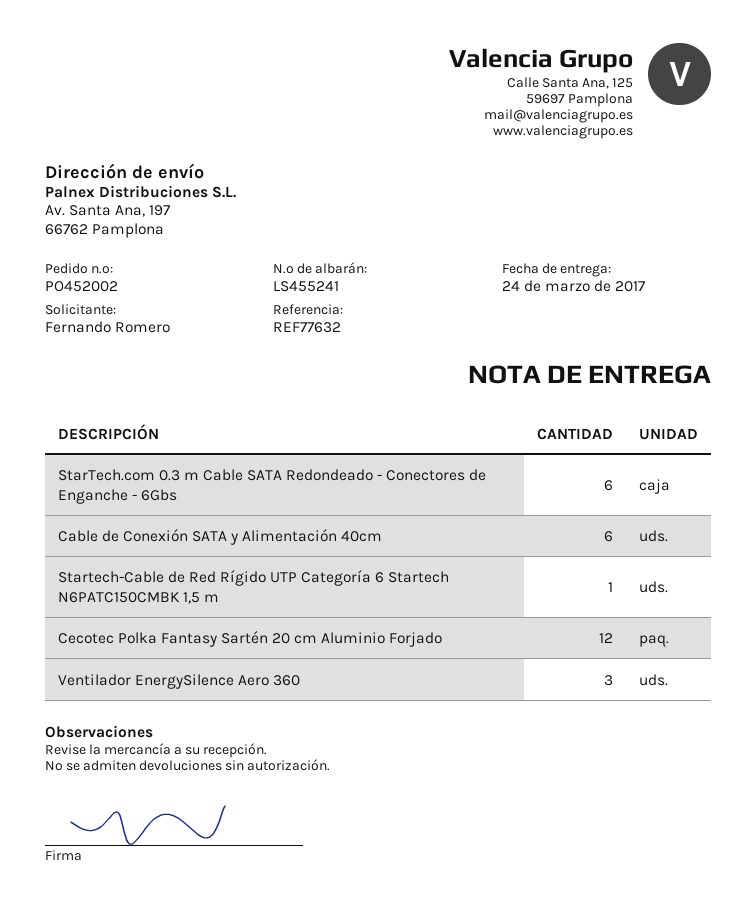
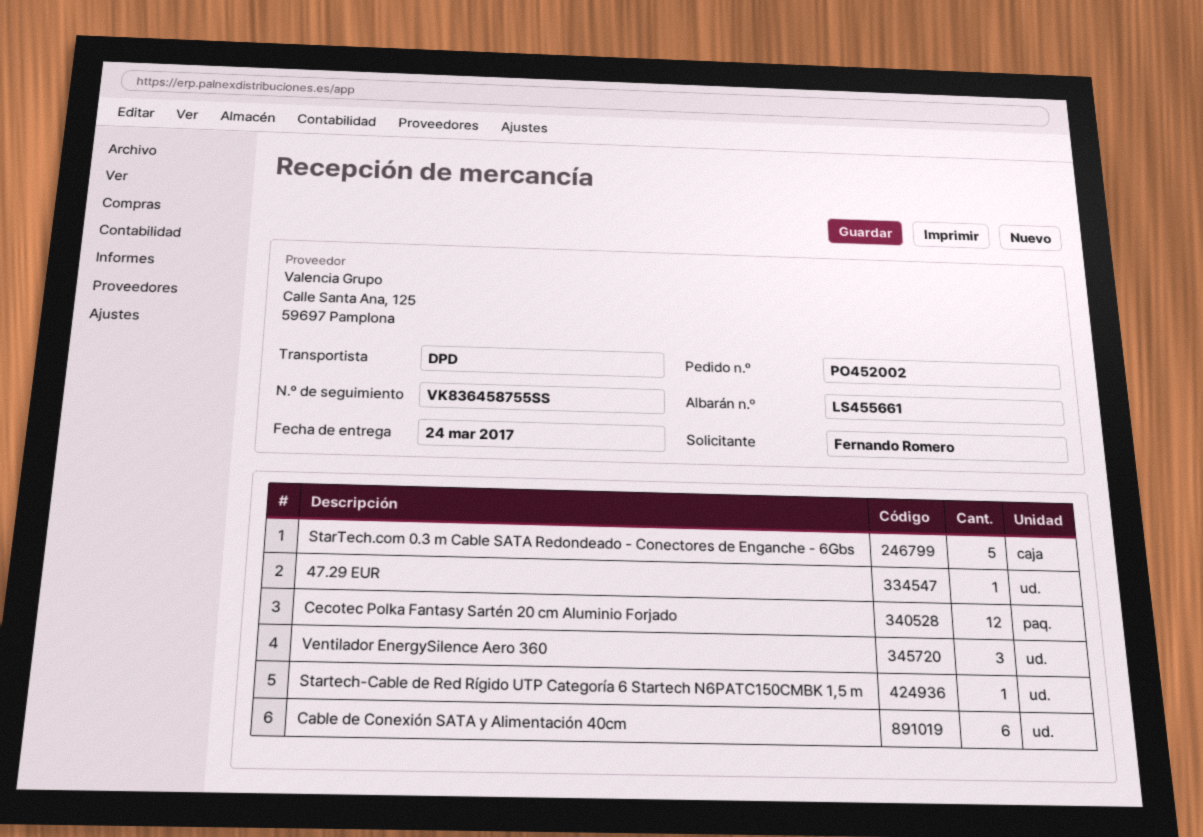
delivery note number: LS455241 -> LS455661
StarTech.com 0.3 m Cable SATA Redondeado - Conectores de Enganche - 6Gbs: 6 -> 5
47.29 EUR: none -> 1

